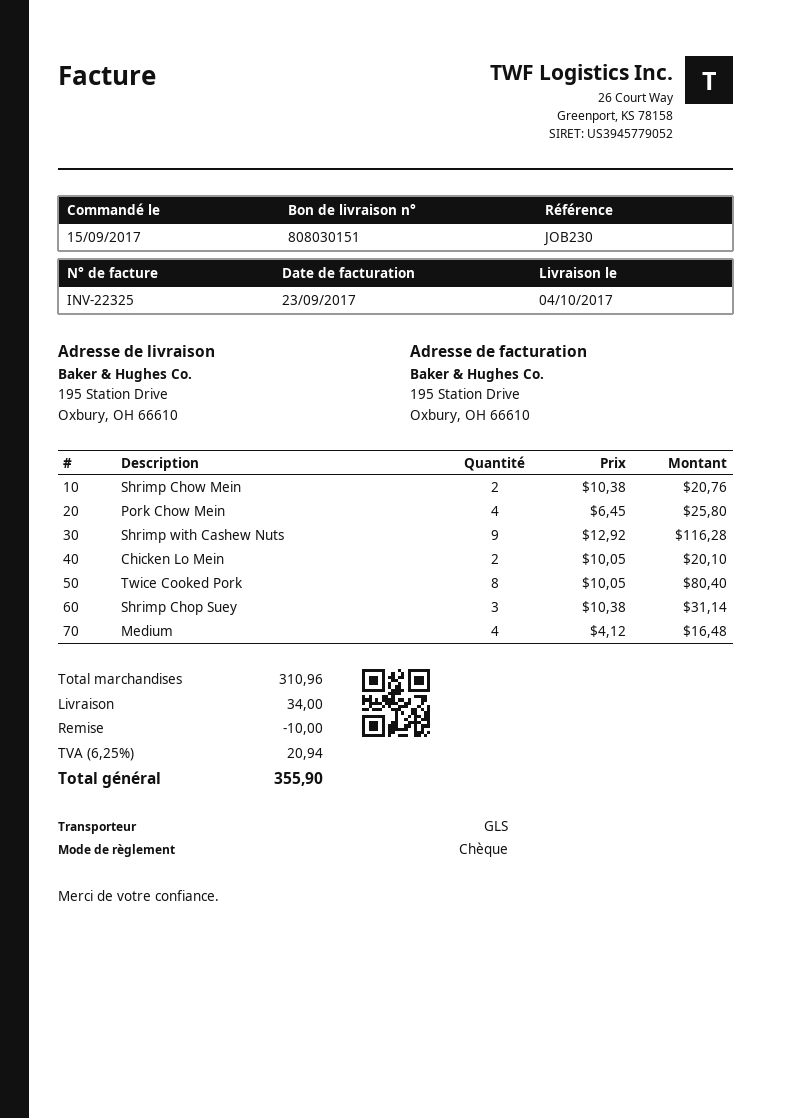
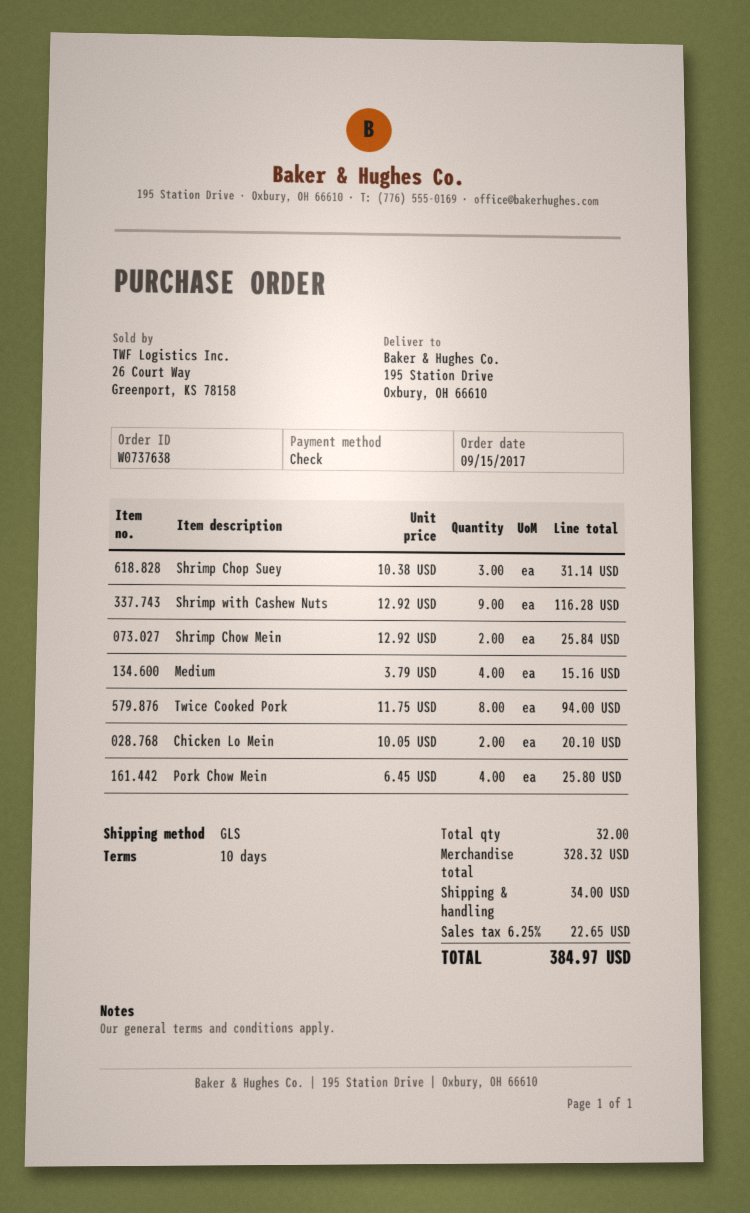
Shrimp Chow Mein: 2 x 10.38 = 20.76 -> 2 x 12.92 = 25.84
Twice Cooked Pork: 8 x 10.05 = 80.40 -> 8 x 11.75 = 94.00
Medium: 4 x 4.12 = 16.48 -> 4 x 3.79 = 15.16
subtotal: 310.96 -> 328.32
discount: 10.00 -> none
tax: 6.25% = 20.94 -> 6.25% = 22.65
total: 355.90 -> 384.97

